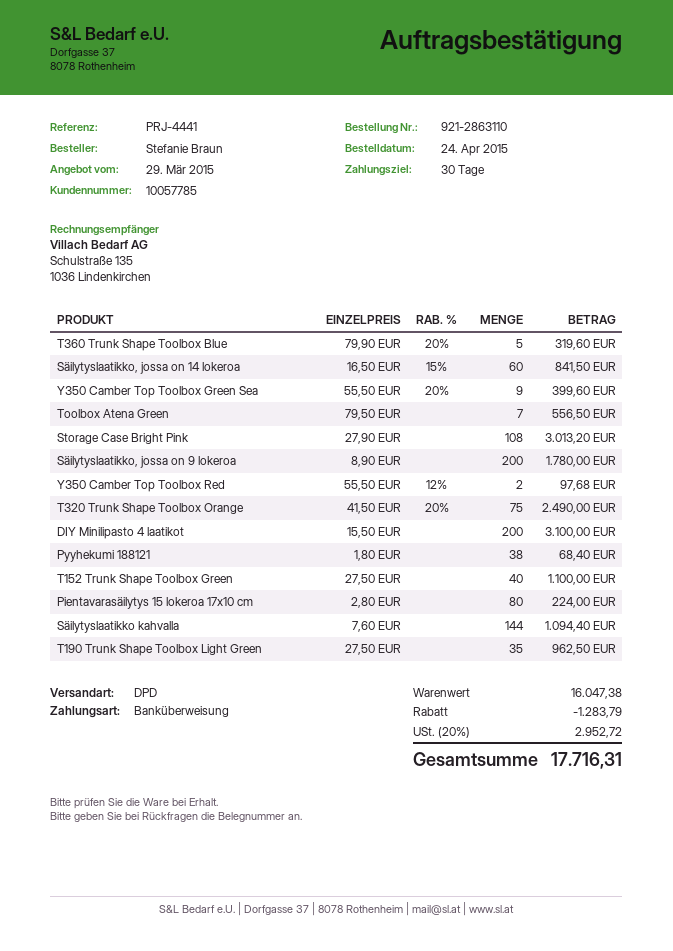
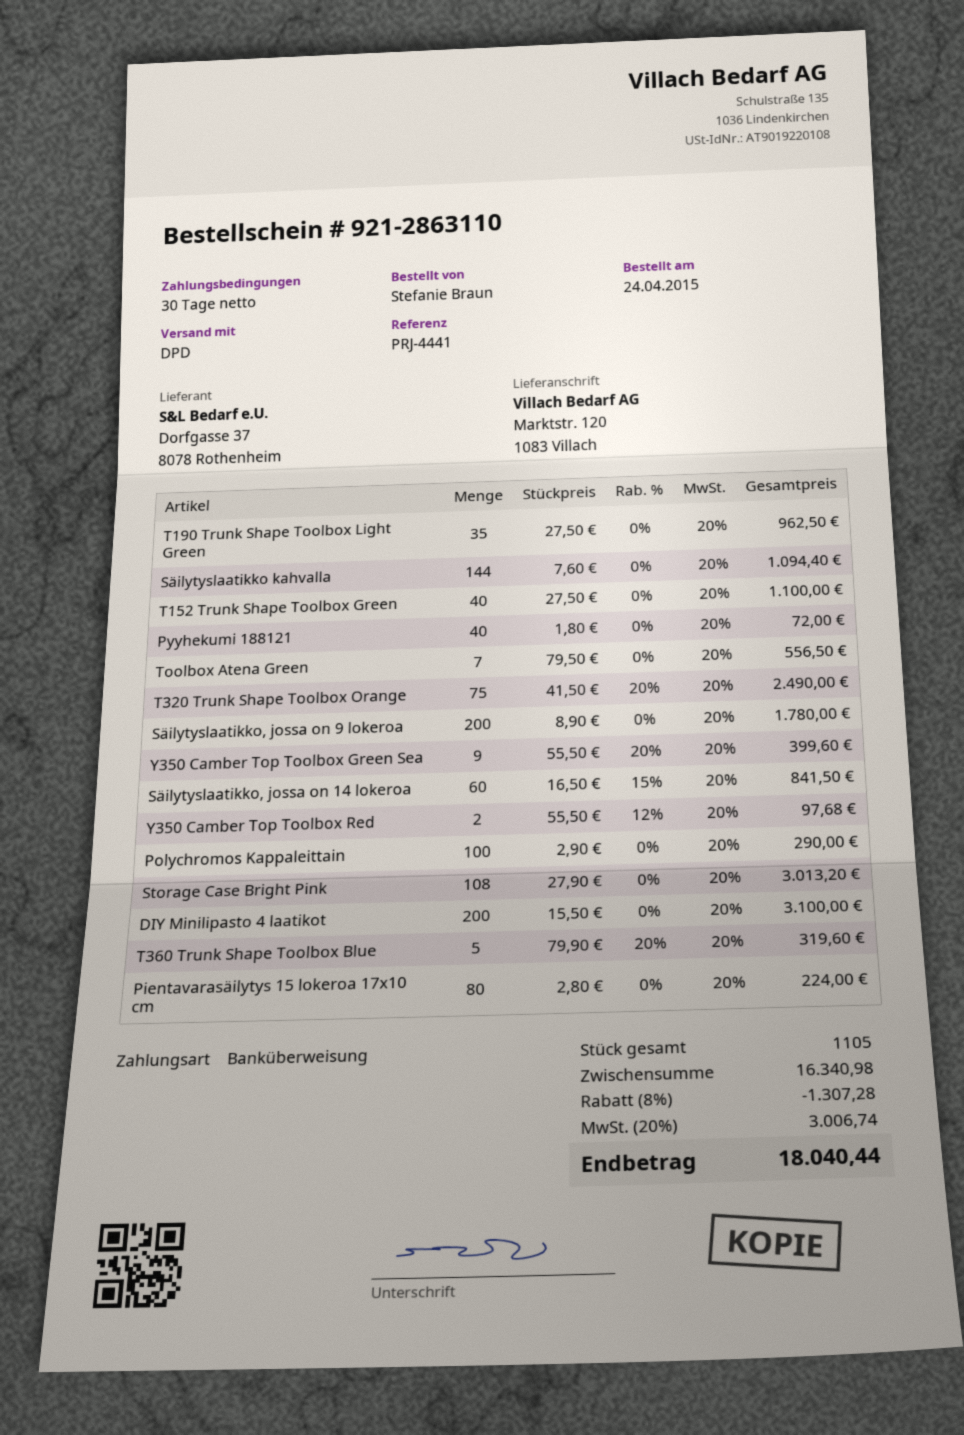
Pyyhekumi 188121: 38 x 1.80 = 68.40 -> 40 x 1.80 = 72.00
Polychromos Kappaleittain: none -> 100 x 2.90 = 290.00
subtotal: 16047.38 -> 16340.98
discount: 1283.79 -> 1307.28
tax: 20% = 2952.72 -> 20% = 3006.74
total: 17716.31 -> 18040.44

